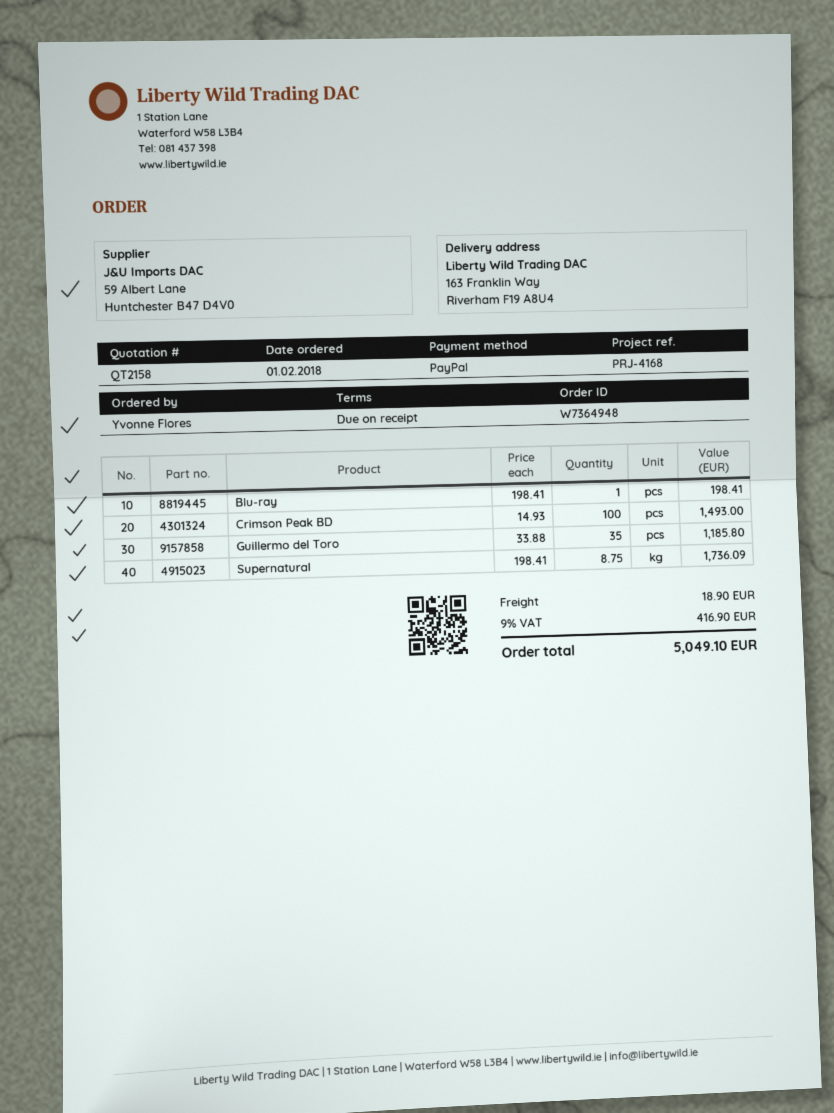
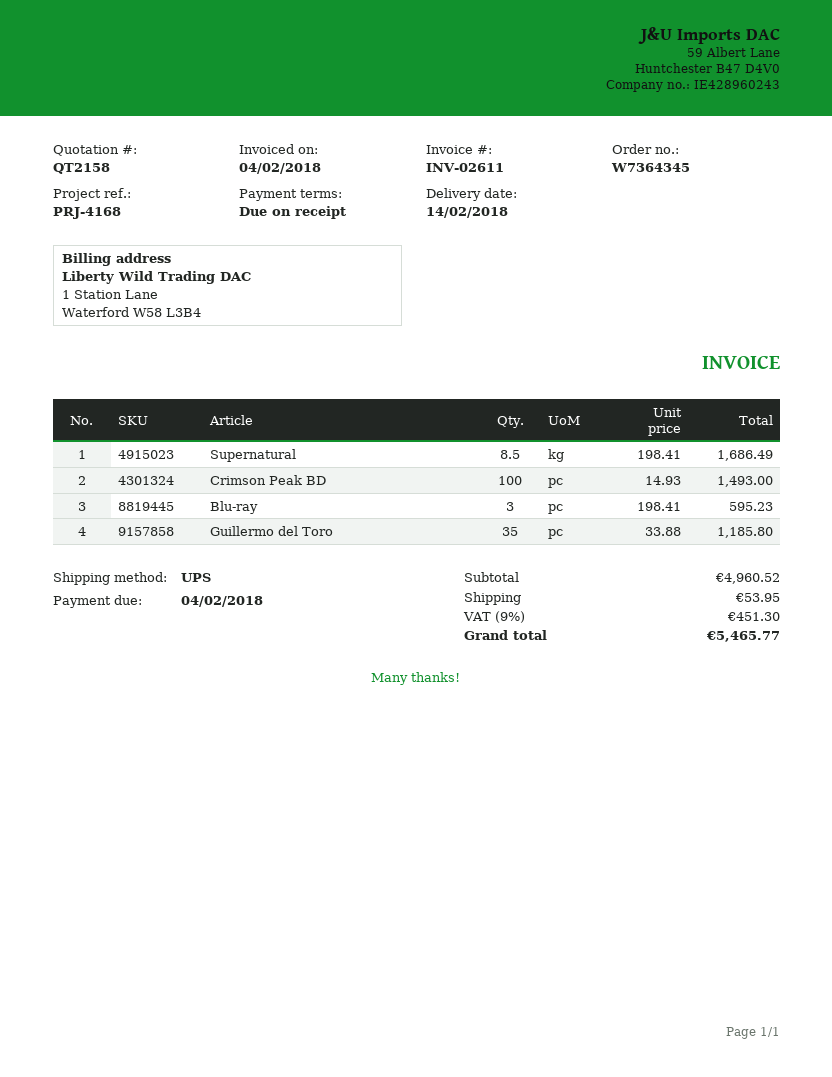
order number: W7364948 -> W7364345
Blu-ray: 1 x 198.41 = 198.41 -> 3 x 198.41 = 595.23
Supernatural: 8.75 x 198.41 = 1736.09 -> 8.5 x 198.41 = 1686.49
shipping: 18.90 -> 53.95
tax: 9% = 416.90 -> 9% = 451.30
total: 5049.10 -> 5465.77

